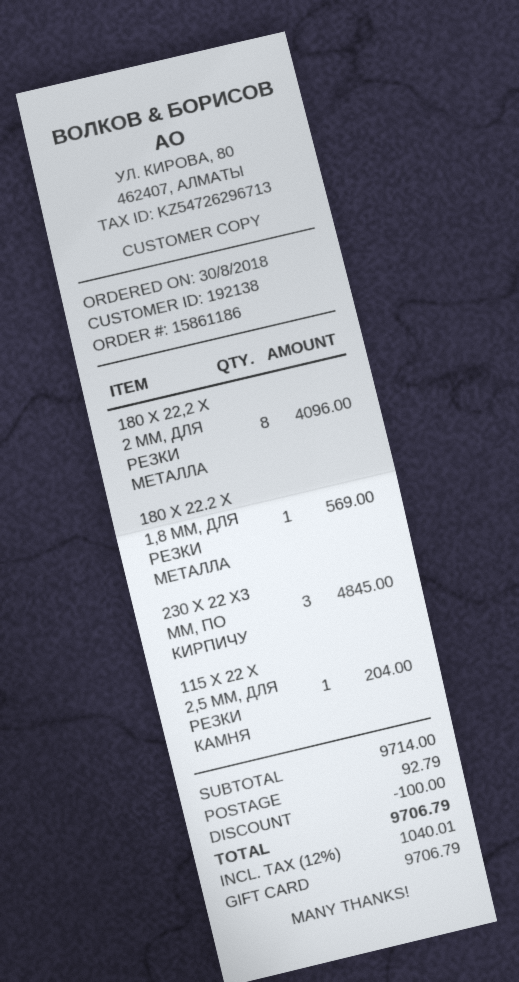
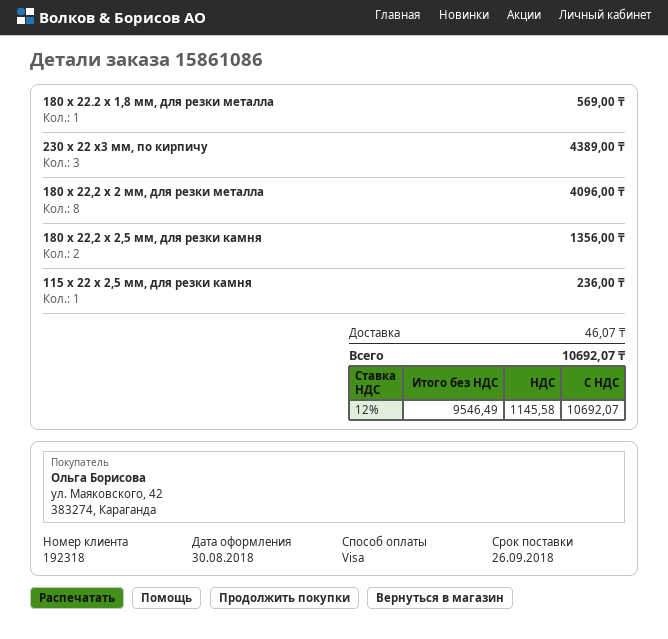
order number: 15861186 -> 15861086
customer number: 192138 -> 192318
payment method: gift card -> Visa
230 Х 22 X3 ММ, ПО КИРПИЧУ: 3 for 4845.00 -> 3 for 4389.00
115 Х 22 Х 2,5 ММ, ДЛЯ РЕЗКИ КАМНЯ: 1 for 204.00 -> 1 for 236.00
180 х 22,2 х 2,5 мм, для резки камня: none -> 2 for 1356.00
discount: 100.00 -> none
shipping: 92.79 -> 46.07
tax: 12% = 1040.01 -> 12% = 1145.58
total: 9706.79 -> 10692.07

